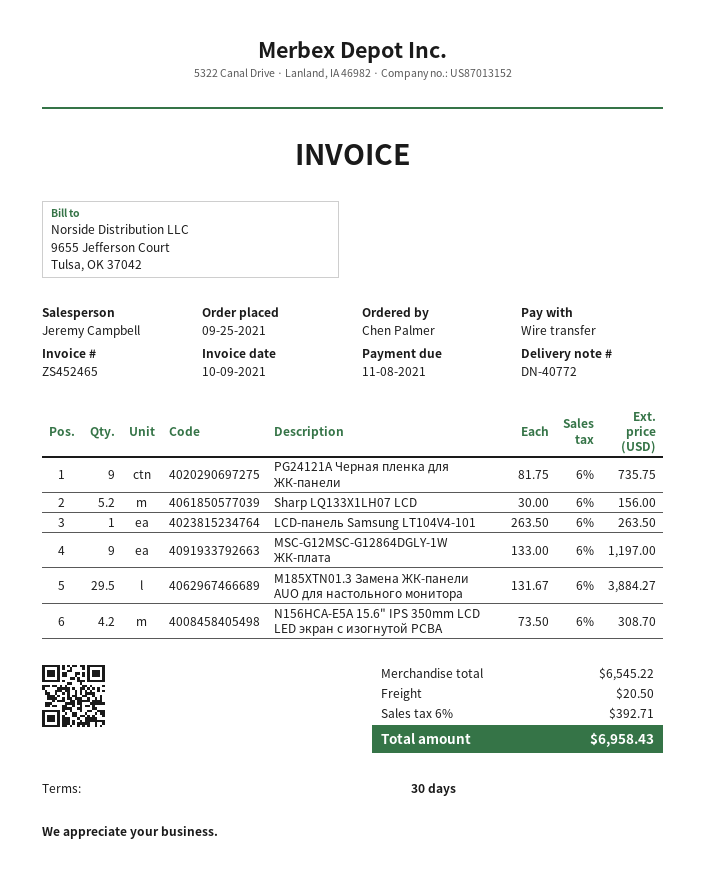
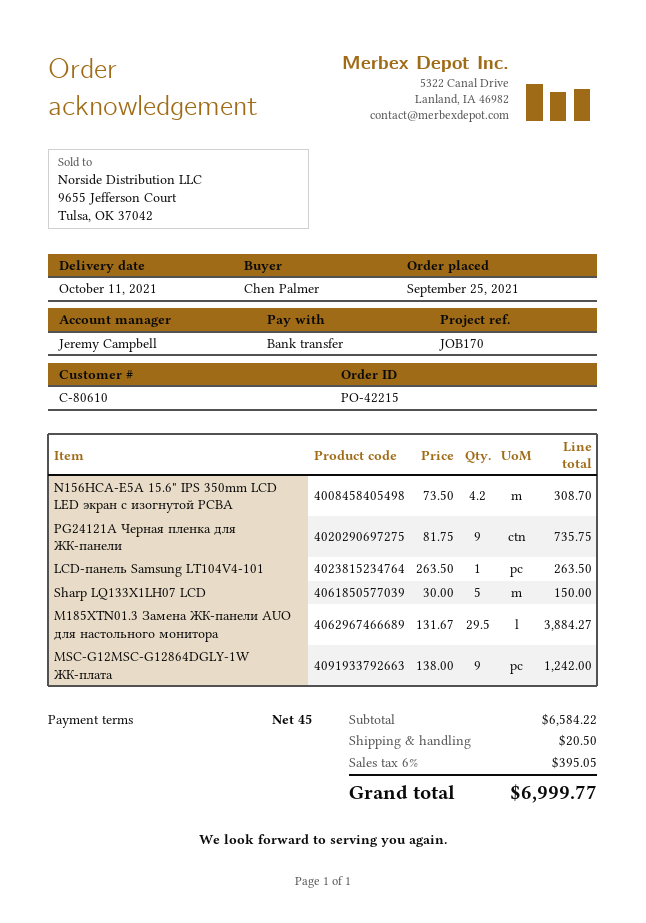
payment terms: 30 days -> 45 days
Sharp LQ133X1LH07 LCD: 5.2 x 30.00 = 156.00 -> 5 x 30.00 = 150.00
MSC-G12MSC-G12864DGLY-1W ЖК-плата: 9 x 133.00 = 1197.00 -> 9 x 138.00 = 1242.00
subtotal: 6545.22 -> 6584.22
tax: 6% = 392.71 -> 6% = 395.05
total: 6958.43 -> 6999.77

